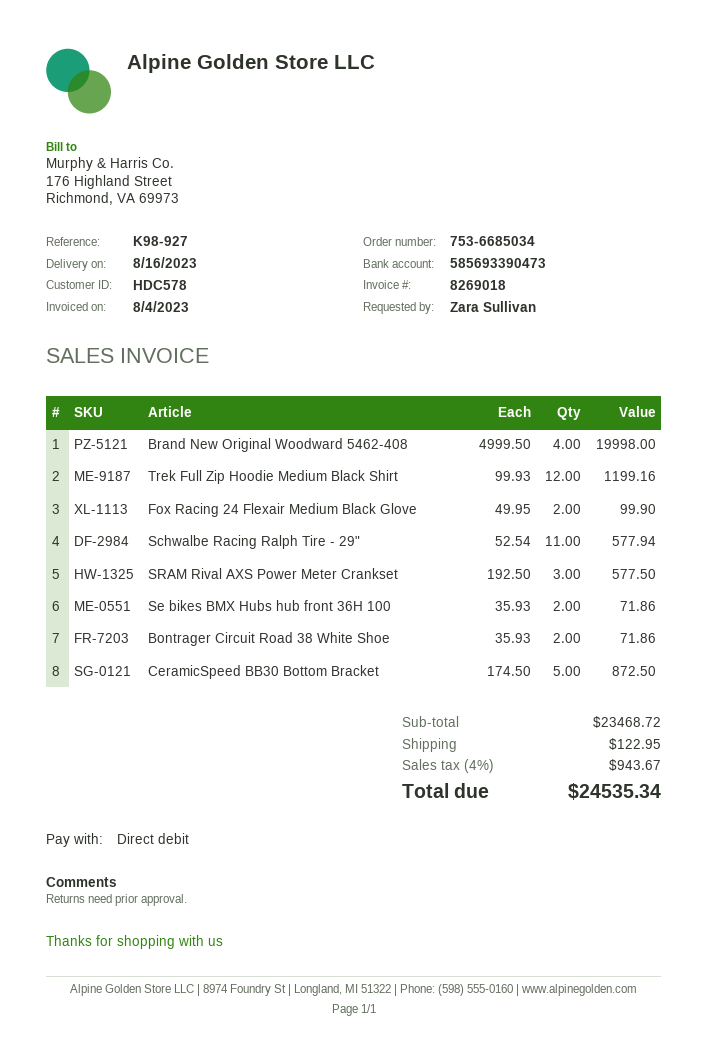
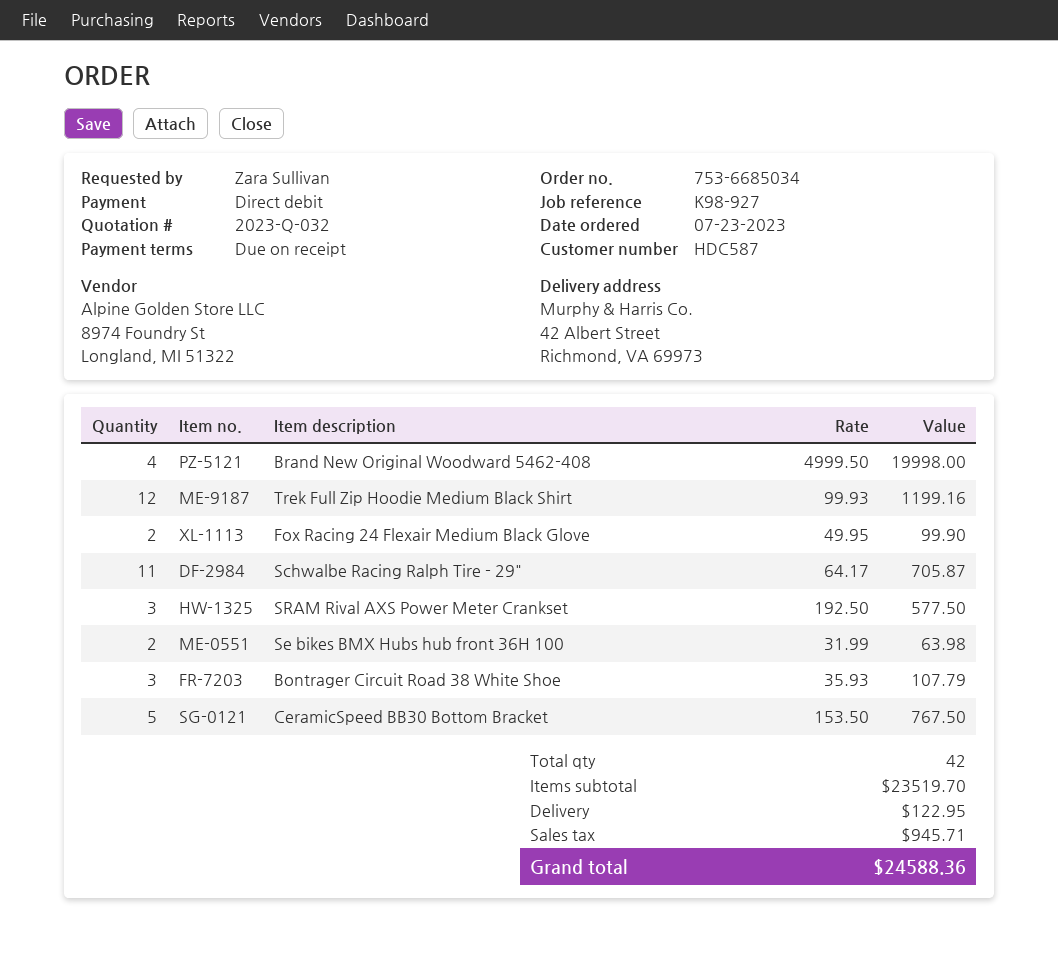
customer number: HDC578 -> HDC587
Schwalbe Racing Ralph Tire - 29": 11 x 52.54 = 577.94 -> 11 x 64.17 = 705.87
Se bikes BMX Hubs hub front 36H 100: 2 x 35.93 = 71.86 -> 2 x 31.99 = 63.98
Bontrager Circuit Road 38 White Shoe: 2 x 35.93 = 71.86 -> 3 x 35.93 = 107.79
CeramicSpeed BB30 Bottom Bracket: 5 x 174.50 = 872.50 -> 5 x 153.50 = 767.50
subtotal: 23468.72 -> 23519.70
tax: 943.67 -> 945.71
total: 24535.34 -> 24588.36

